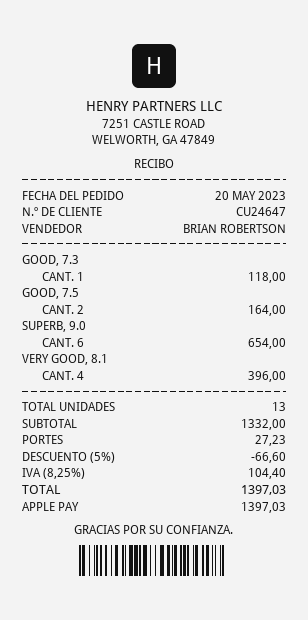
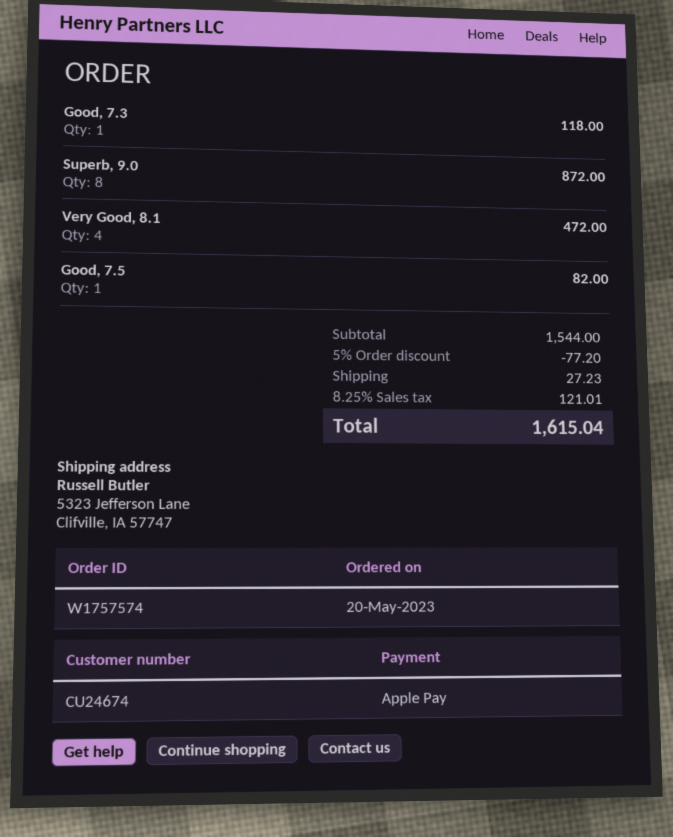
customer number: CU24647 -> CU24674
GOOD, 7.5: 2 for 164.00 -> 1 for 82.00
SUPERB, 9.0: 6 for 654.00 -> 8 for 872.00
VERY GOOD, 8.1: 4 for 396.00 -> 4 for 472.00
subtotal: 1332.00 -> 1544.00
discount: 5% = 66.60 -> 5% = 77.20
tax: 8.25% = 104.40 -> 8.25% = 121.01
total: 1397.03 -> 1615.04

